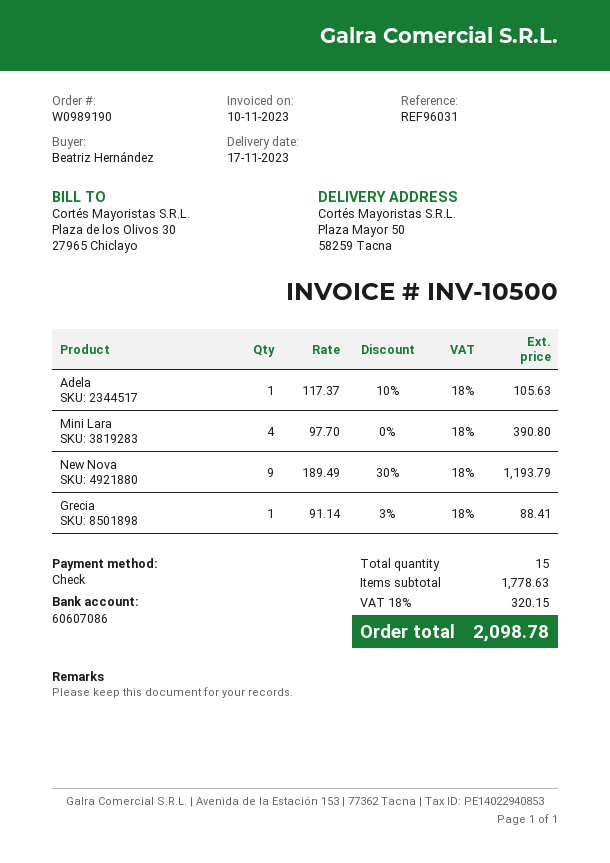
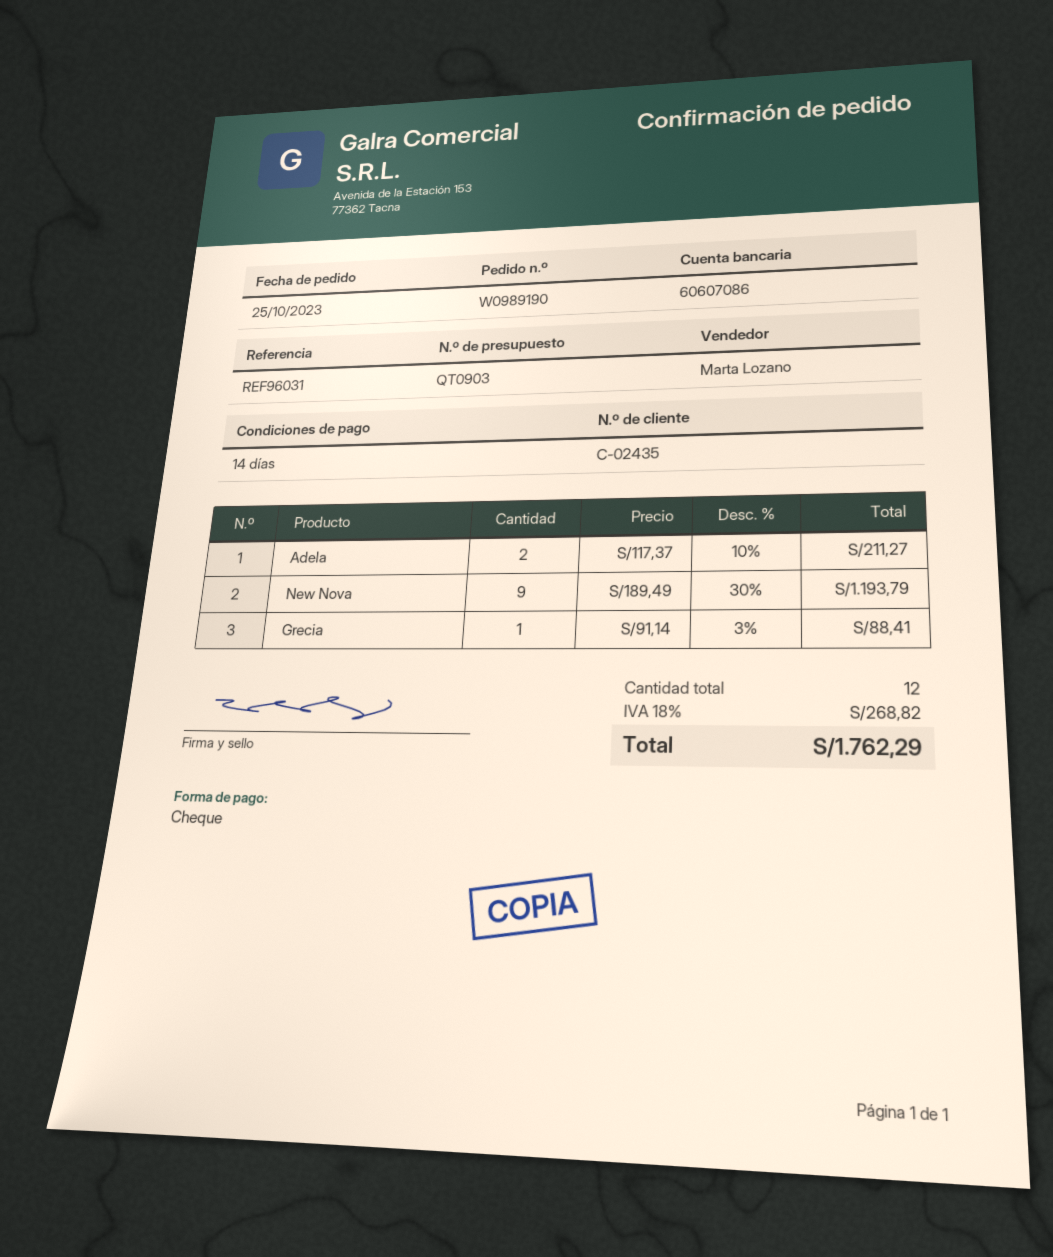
Adela: 1 x 117.37 - 10% = 105.63 -> 2 x 117.37 - 10% = 211.27
Mini Lara: 4 x 97.70 = 390.80 -> none
total quantity: 15 -> 12
tax: 18% = 320.15 -> 18% = 268.82
total: 2098.78 -> 1762.29

